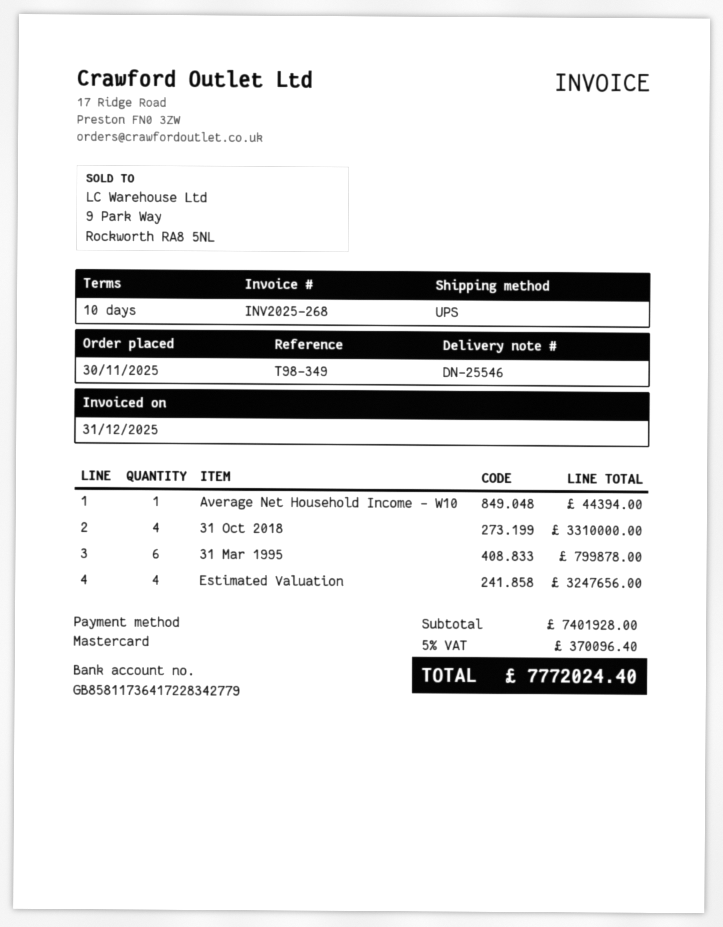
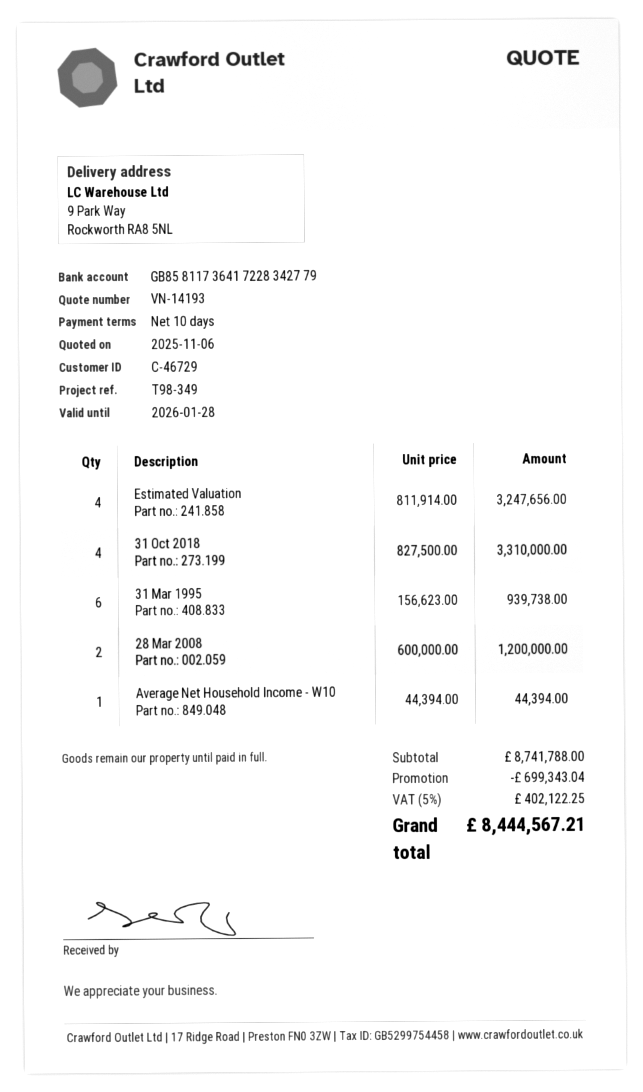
31 Mar 1995: 6 for 799878.00 -> 6 for 939738.00
28 Mar 2008: none -> 2 for 1200000.00
subtotal: 7401928.00 -> 8741788.00
discount: none -> 699343.04
tax: 5% = 370096.40 -> 5% = 402122.25
total: 7772024.40 -> 8444567.21

